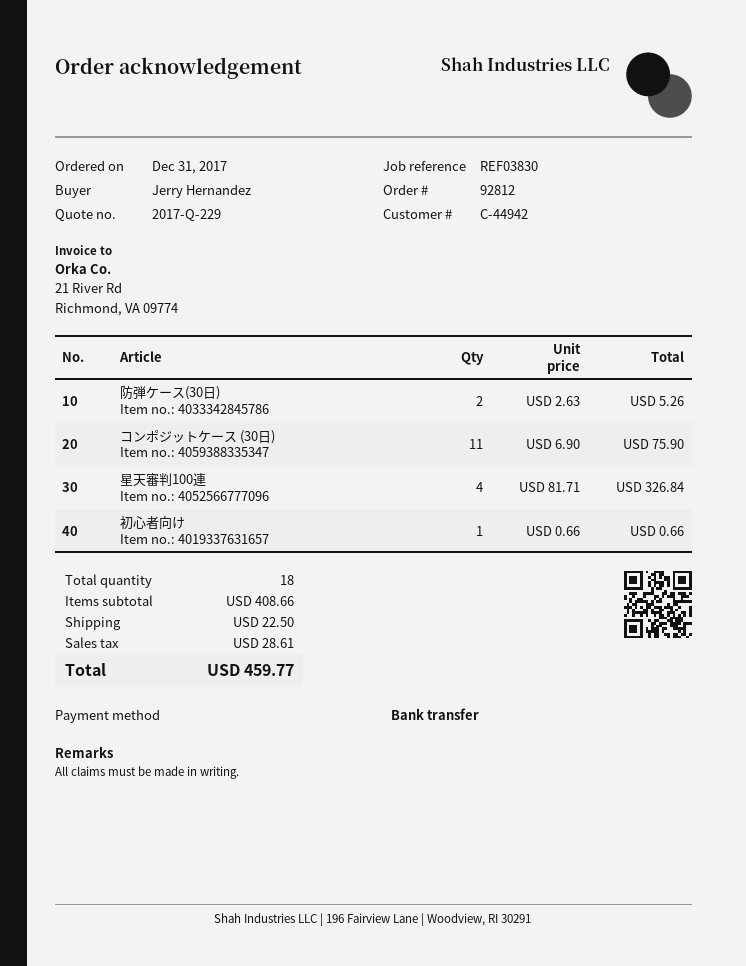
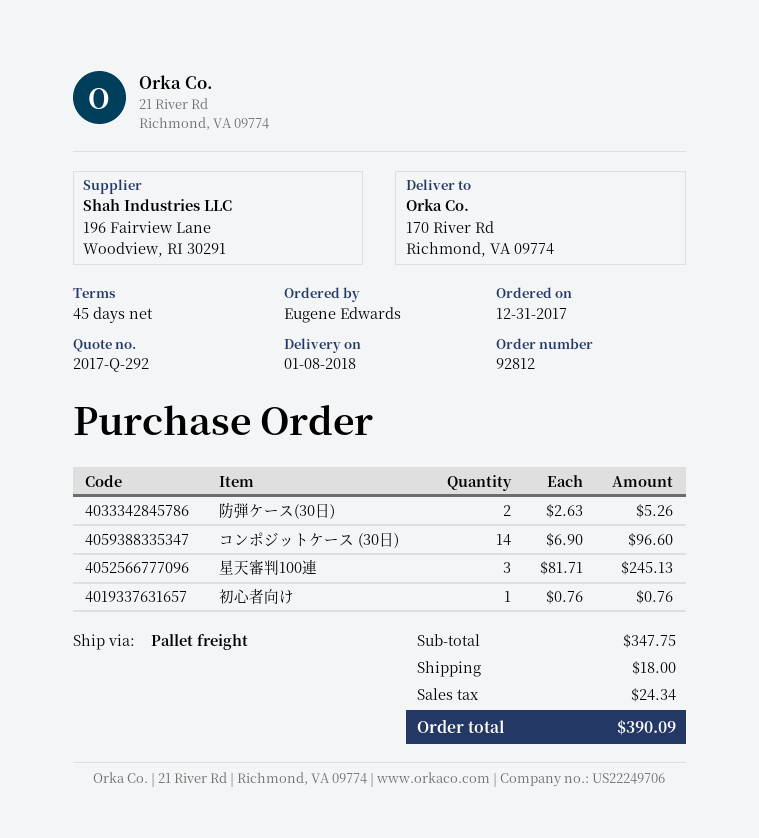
quote number: 2017-Q-229 -> 2017-Q-292
ordered by: Jerry Hernandez -> Eugene Edwards
コンポジットケース (30日): 11 x 6.90 = 75.90 -> 14 x 6.90 = 96.60
星天審判100連: 4 x 81.71 = 326.84 -> 3 x 81.71 = 245.13
初心者向け: 1 x 0.66 = 0.66 -> 1 x 0.76 = 0.76
subtotal: 408.66 -> 347.75
shipping: 22.50 -> 18.00
tax: 28.61 -> 24.34
total: 459.77 -> 390.09

